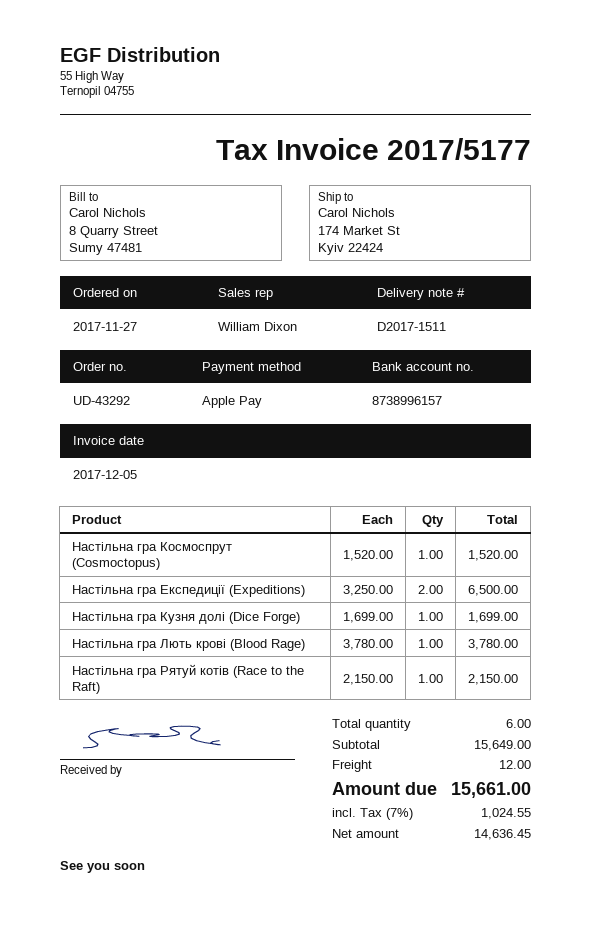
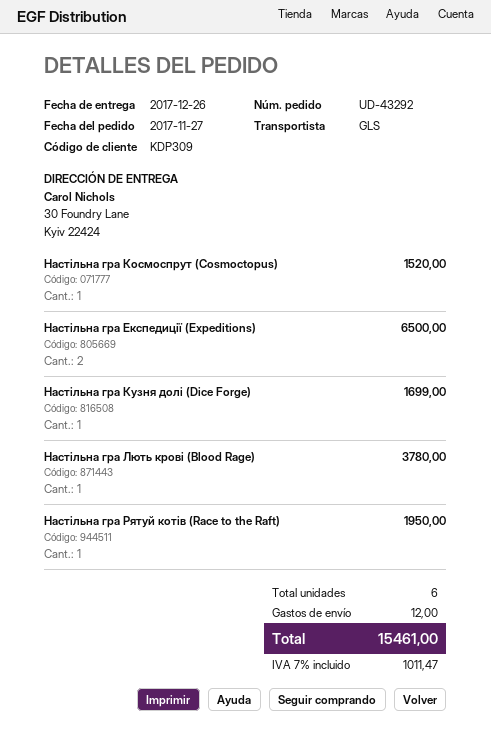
ship to: 174 Market St, Kyiv 22424 -> 30 Foundry Lane, Kyiv 22424
Настільна гра Рятуй котів (Race to the Raft): 1 for 2150.00 -> 1 for 1950.00
tax: 7% = 1024.55 -> 7% = 1011.47
total: 15661.00 -> 15461.00

